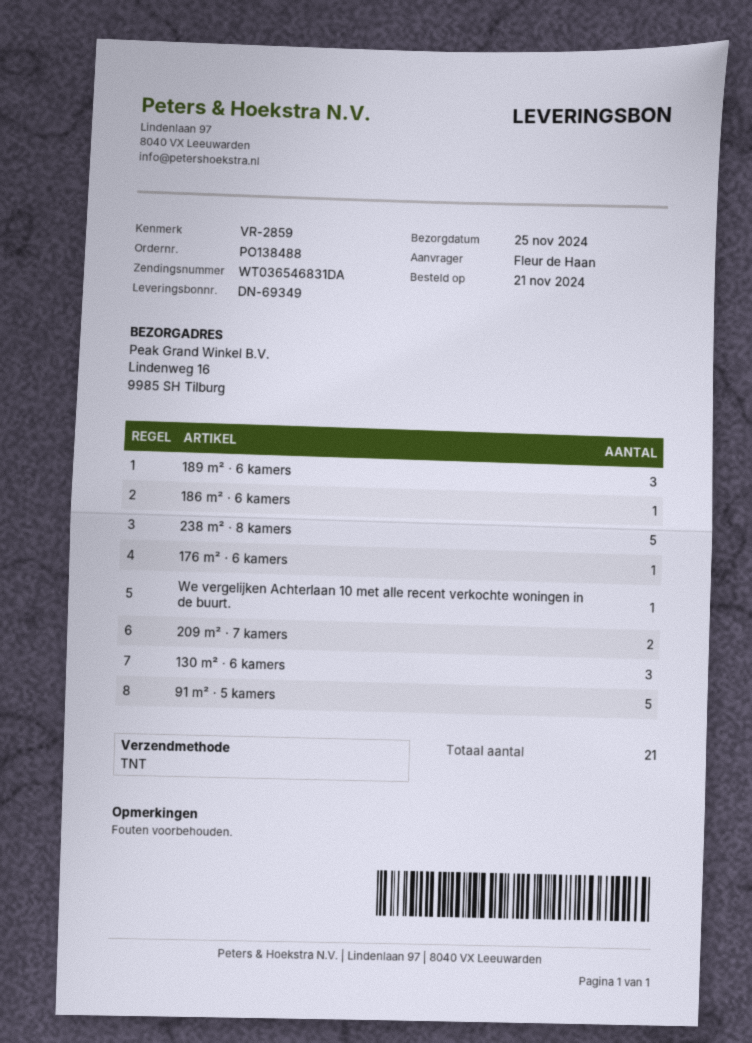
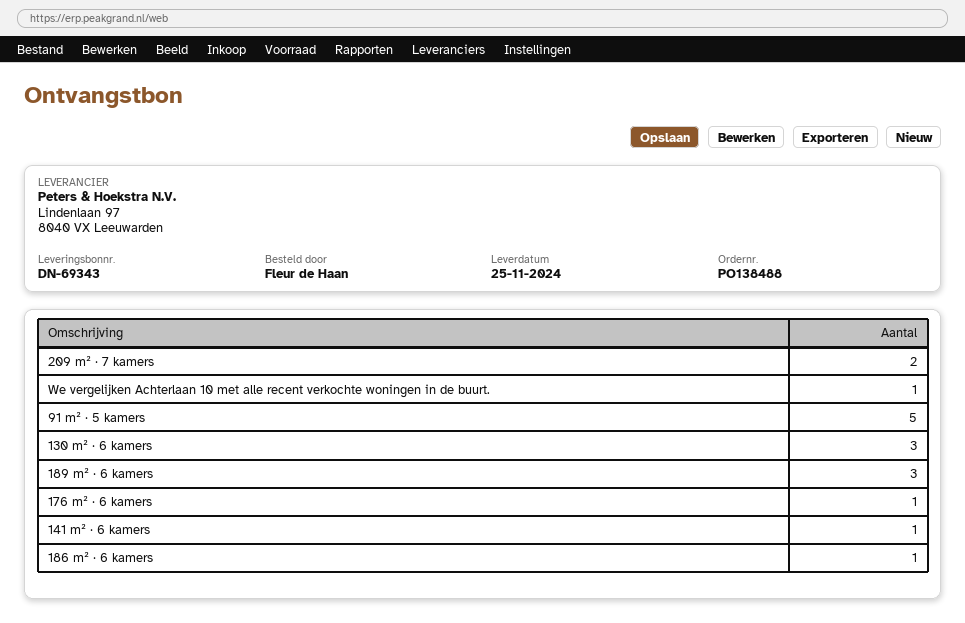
delivery note number: DN-69349 -> DN-69343
238 m² · 8 kamers: 5 -> none
141 m² · 6 kamers: none -> 1

